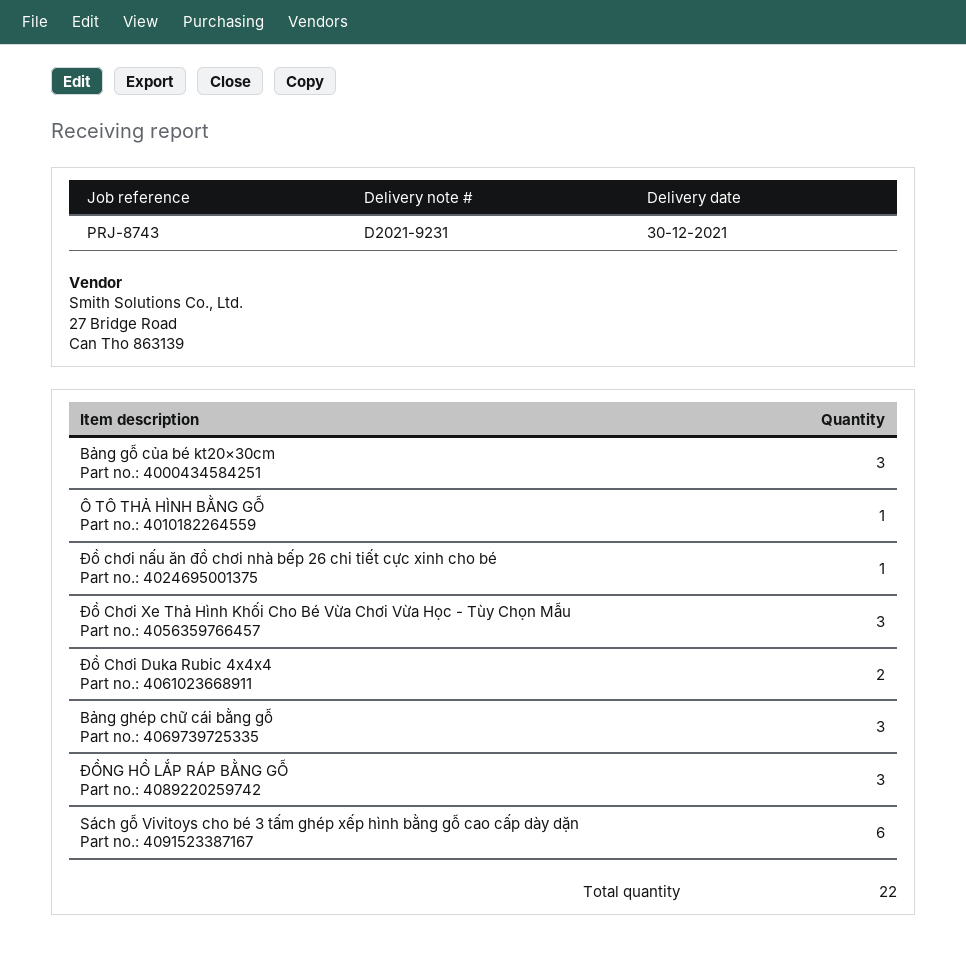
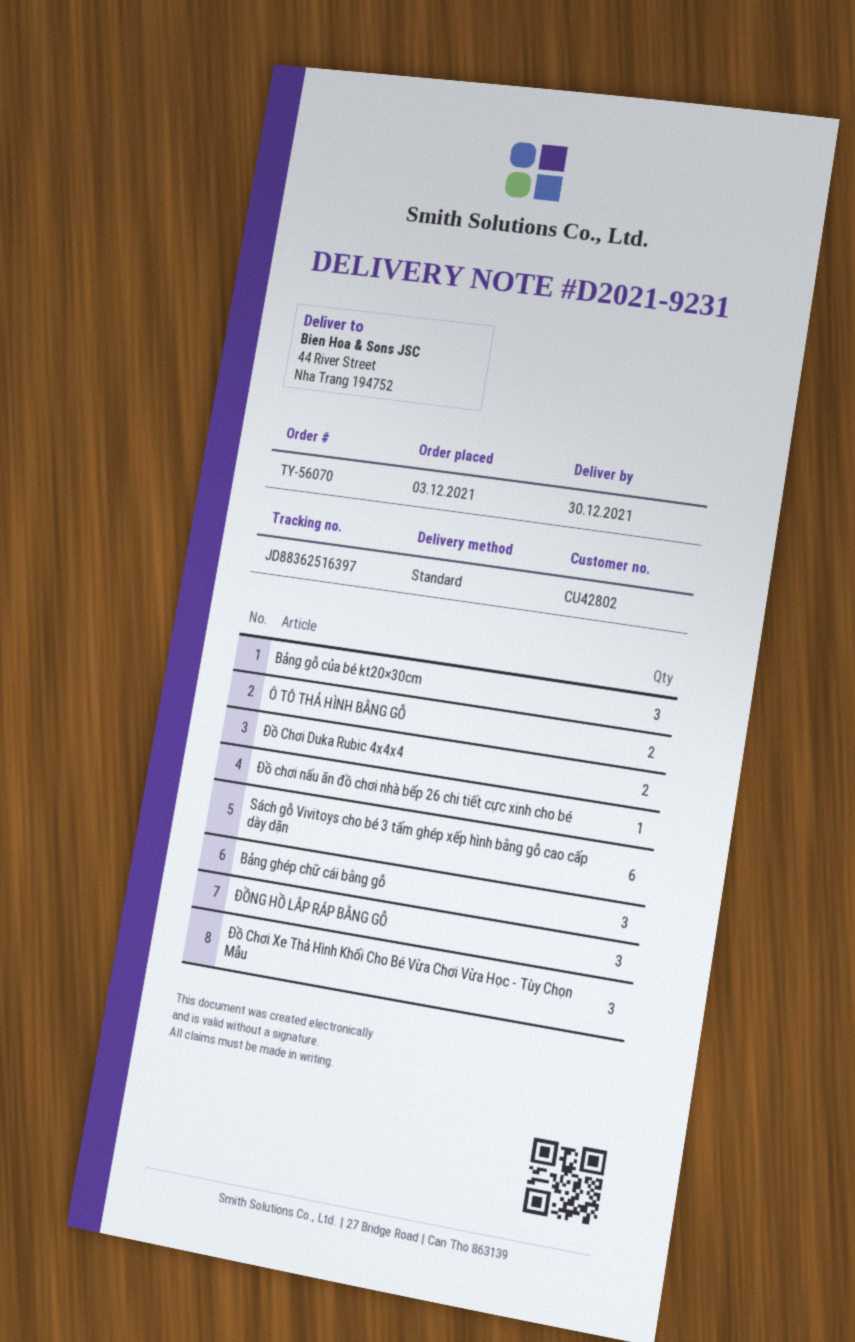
Ô TÔ THẢ HÌNH BẰNG GỖ: 1 -> 2

